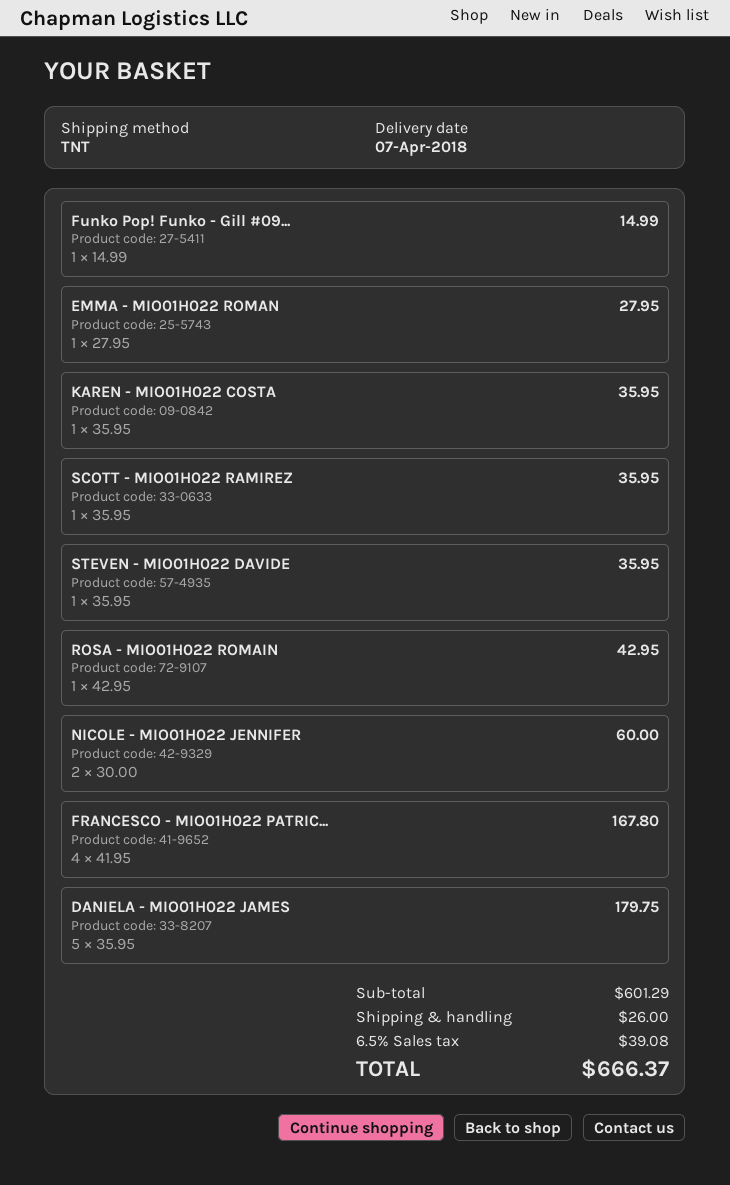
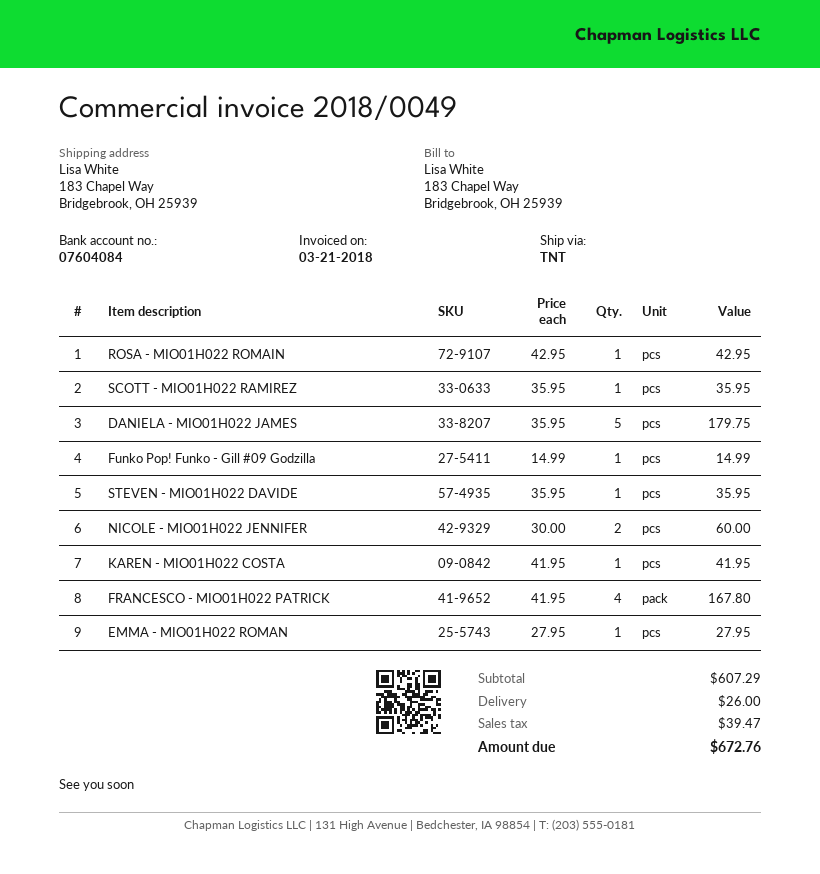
KAREN - MIO01H022 COSTA: 1 x 35.95 = 35.95 -> 1 x 41.95 = 41.95
subtotal: 601.29 -> 607.29
tax: 39.08 -> 39.47
total: 666.37 -> 672.76

